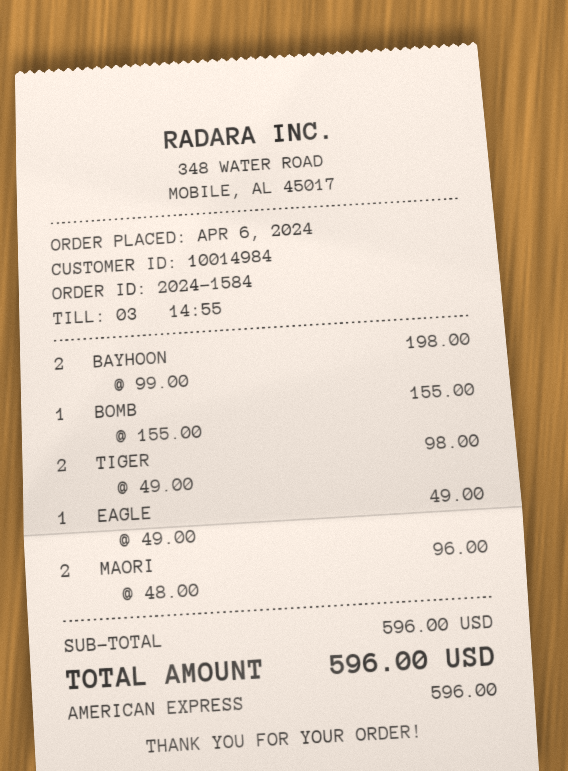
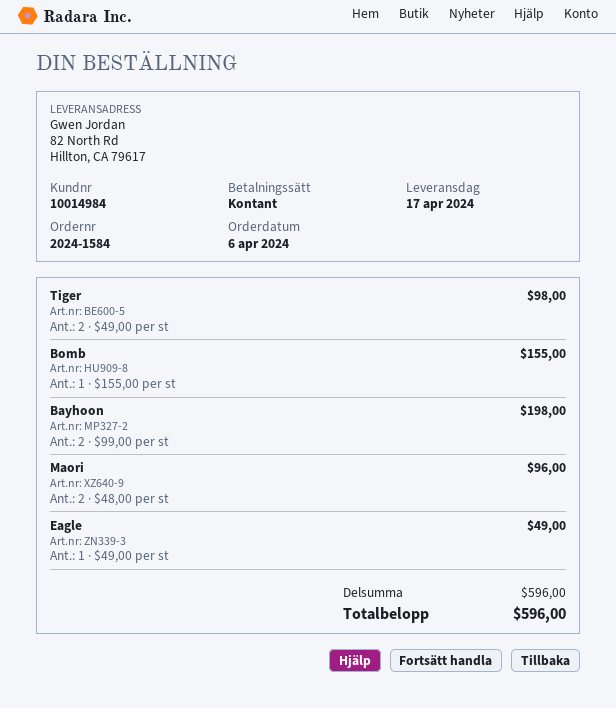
payment method: American Express -> cash

